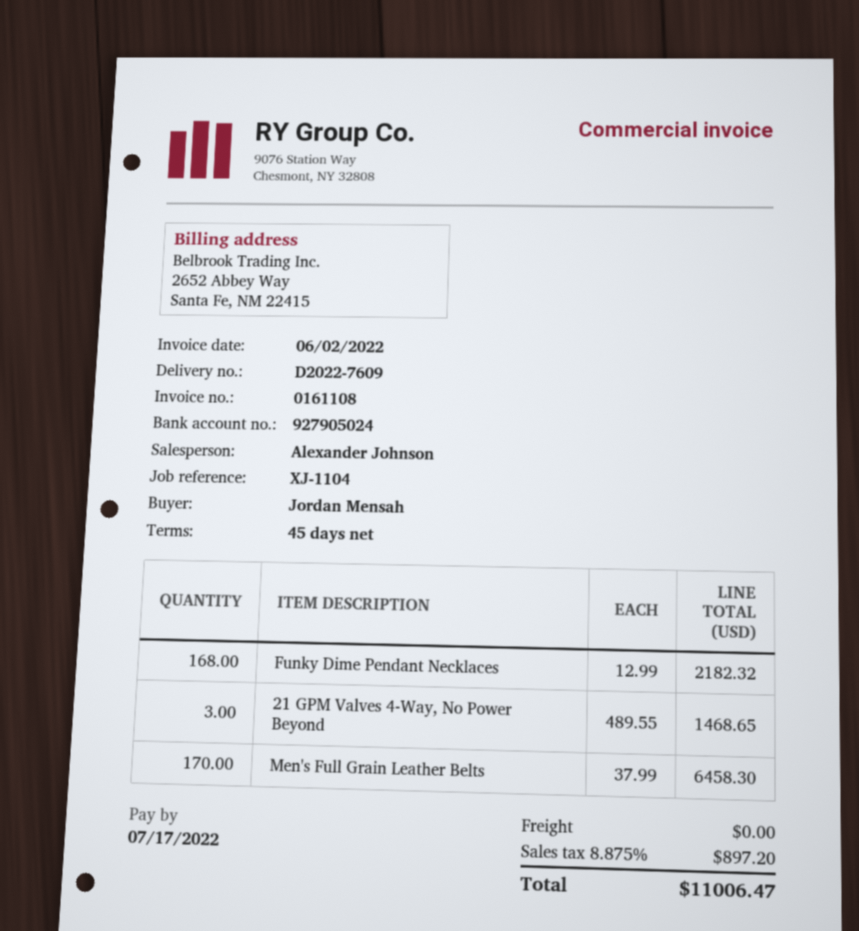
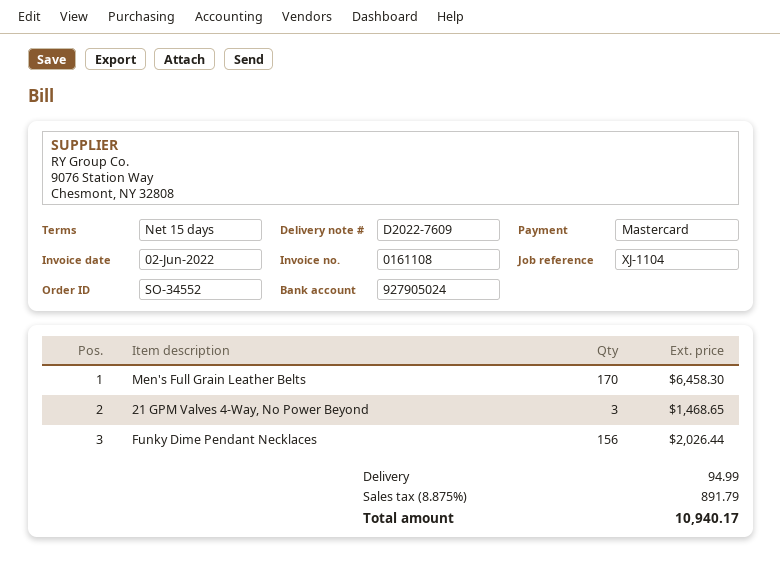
payment terms: 45 days -> 15 days
Funky Dime Pendant Necklaces: 168 for 2182.32 -> 156 for 2026.44
shipping: 0.00 -> 94.99
tax: 8.875% = 897.20 -> 8.875% = 891.79
total: 11006.47 -> 10940.17

